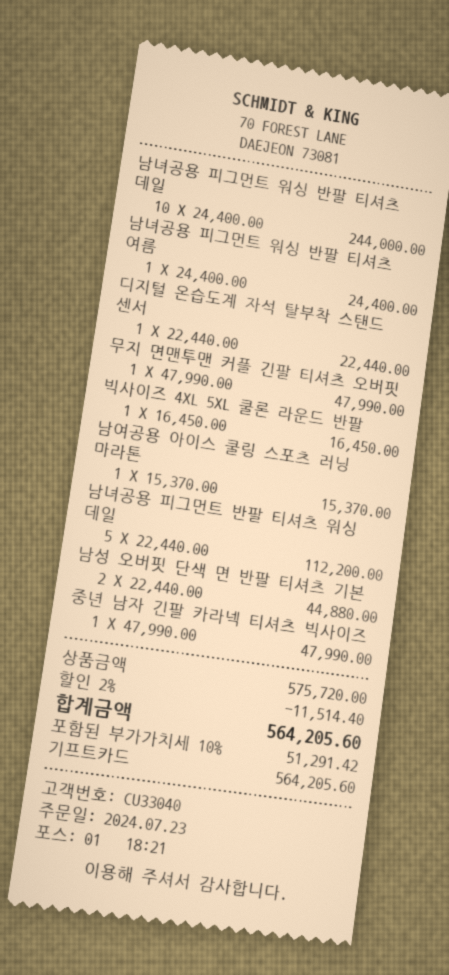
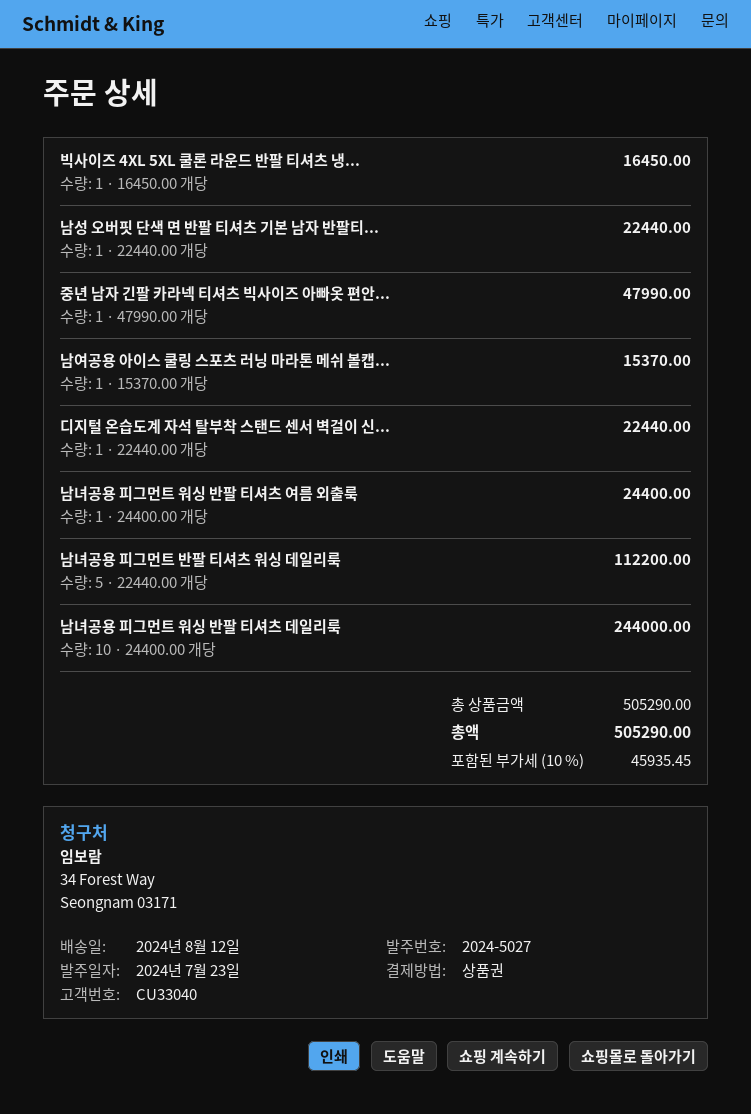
무지 면맨투맨 커플 긴팔 티셔츠 오버핏: 1 x 47990.00 = 47990.00 -> none
남성 오버핏 단색 면 반팔 티셔츠 기본: 2 x 22440.00 = 44880.00 -> 1 x 22440.00 = 22440.00
subtotal: 575720.00 -> 505290.00
discount: 2% = 11514.40 -> none
tax: 10% = 51291.42 -> 10% = 45935.45
total: 564205.60 -> 505290.00

